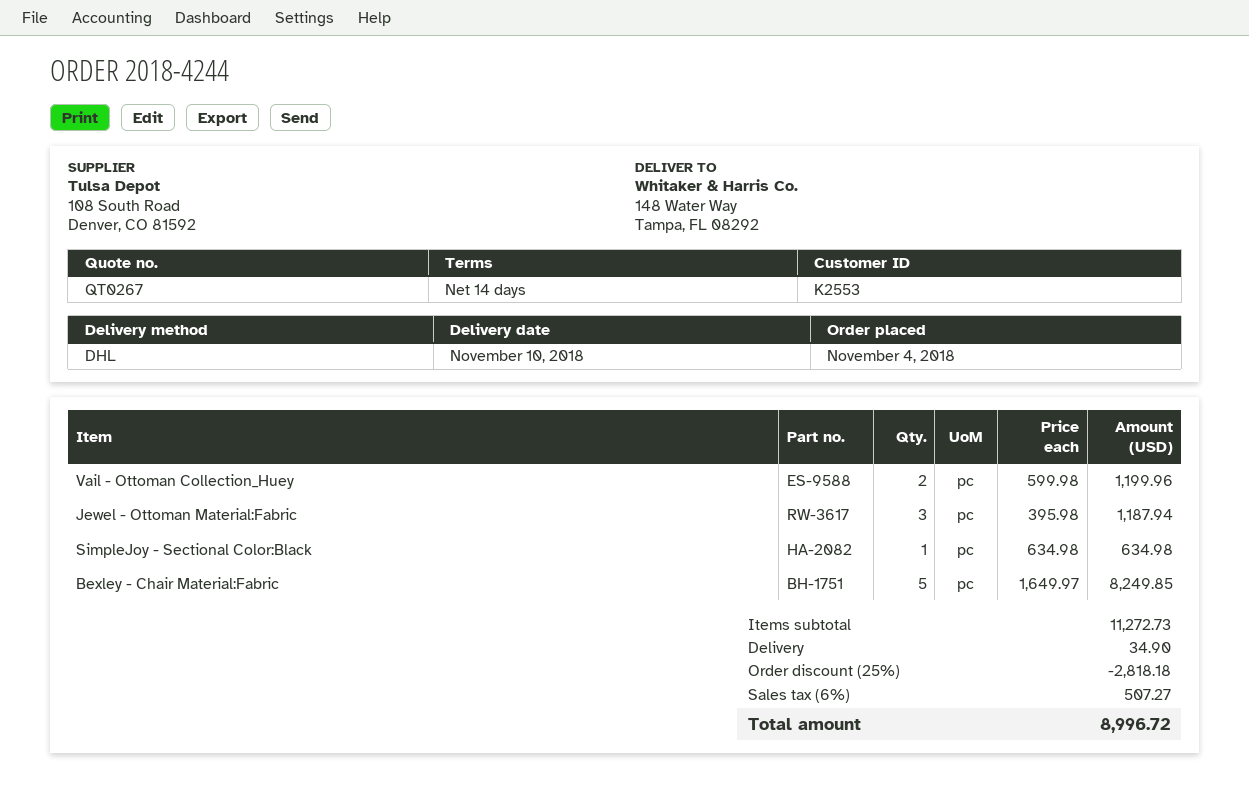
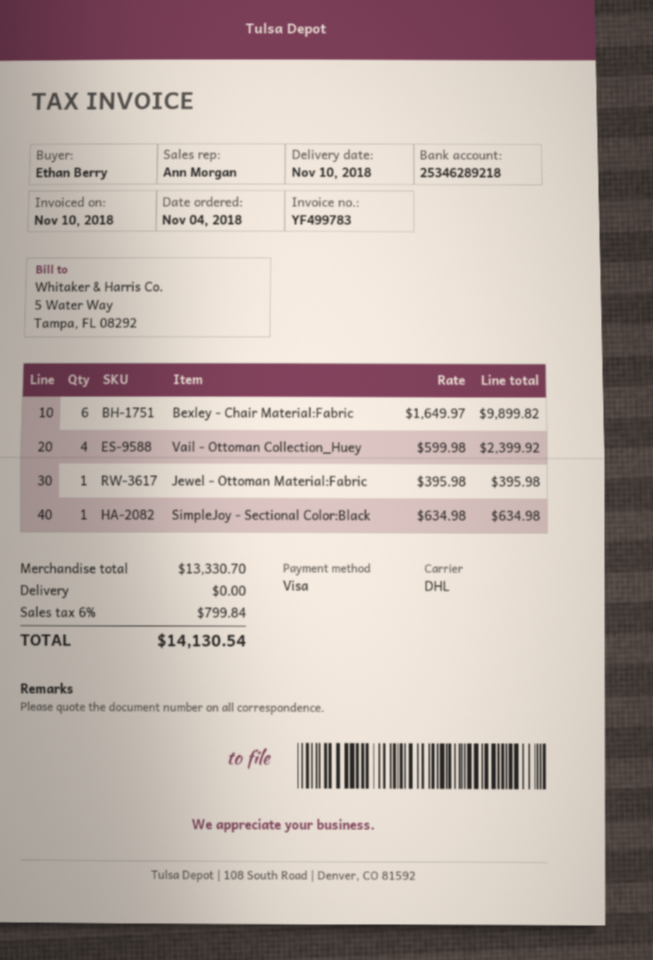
Vail - Ottoman Collection_Huey: 2 x 599.98 = 1199.96 -> 4 x 599.98 = 2399.92
Jewel - Ottoman Material:Fabric: 3 x 395.98 = 1187.94 -> 1 x 395.98 = 395.98
Bexley - Chair Material:Fabric: 5 x 1649.97 = 8249.85 -> 6 x 1649.97 = 9899.82
subtotal: 11272.73 -> 13330.70
discount: 25% = 2818.18 -> none
shipping: 34.90 -> 0.00
tax: 6% = 507.27 -> 6% = 799.84
total: 8996.72 -> 14130.54

